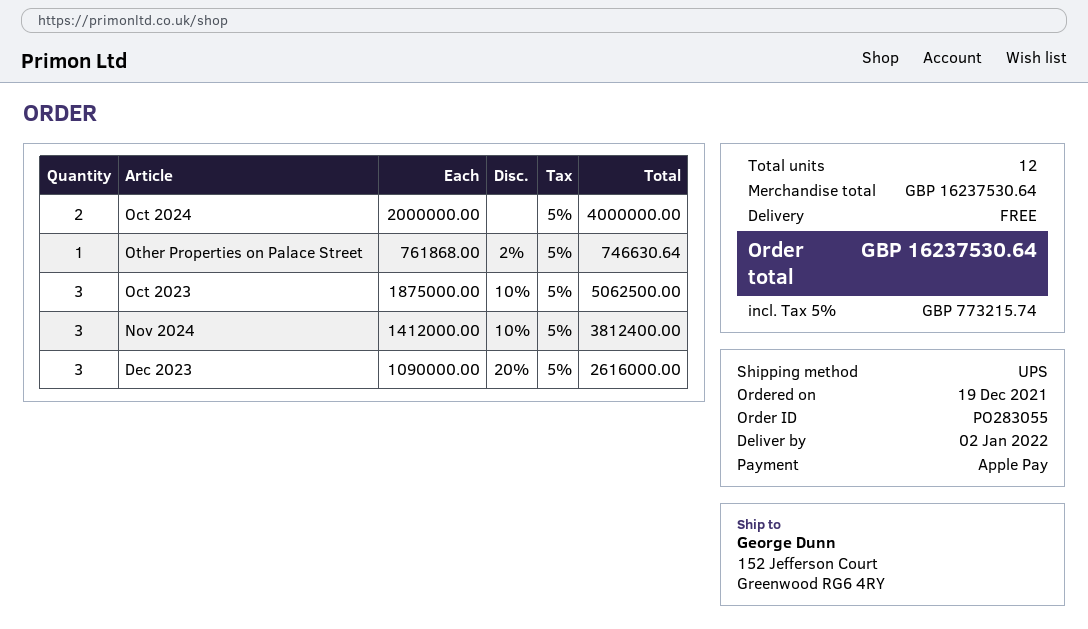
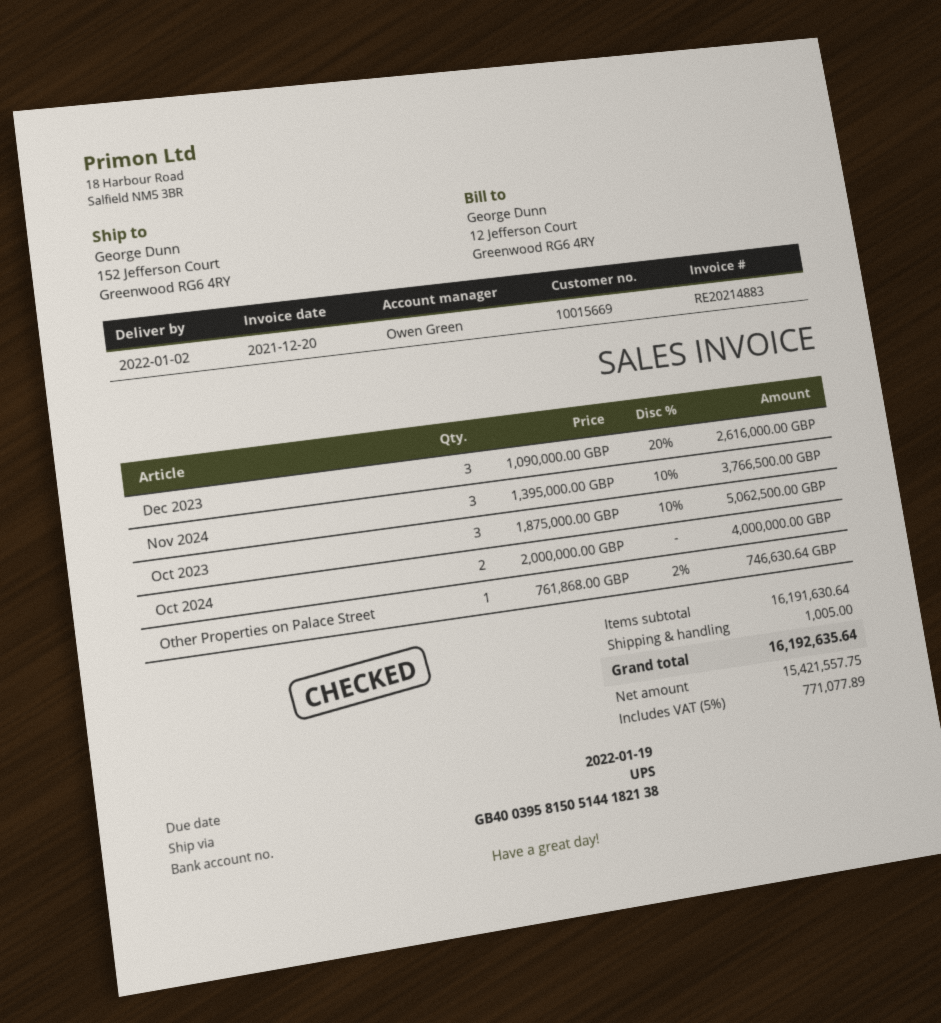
Nov 2024: 3 x 1412000.00 - 10% = 3812400.00 -> 3 x 1395000.00 - 10% = 3766500.00
subtotal: 16237530.64 -> 16191630.64
shipping: 0.00 -> 1005.00
tax: 5% = 773215.74 -> 5% = 771077.89
total: 16237530.64 -> 16192635.64

